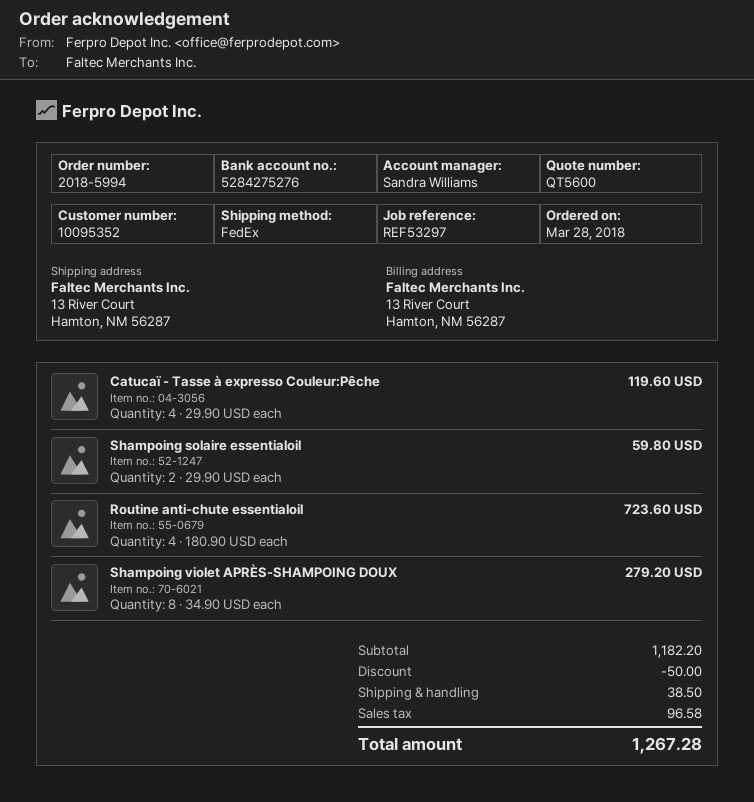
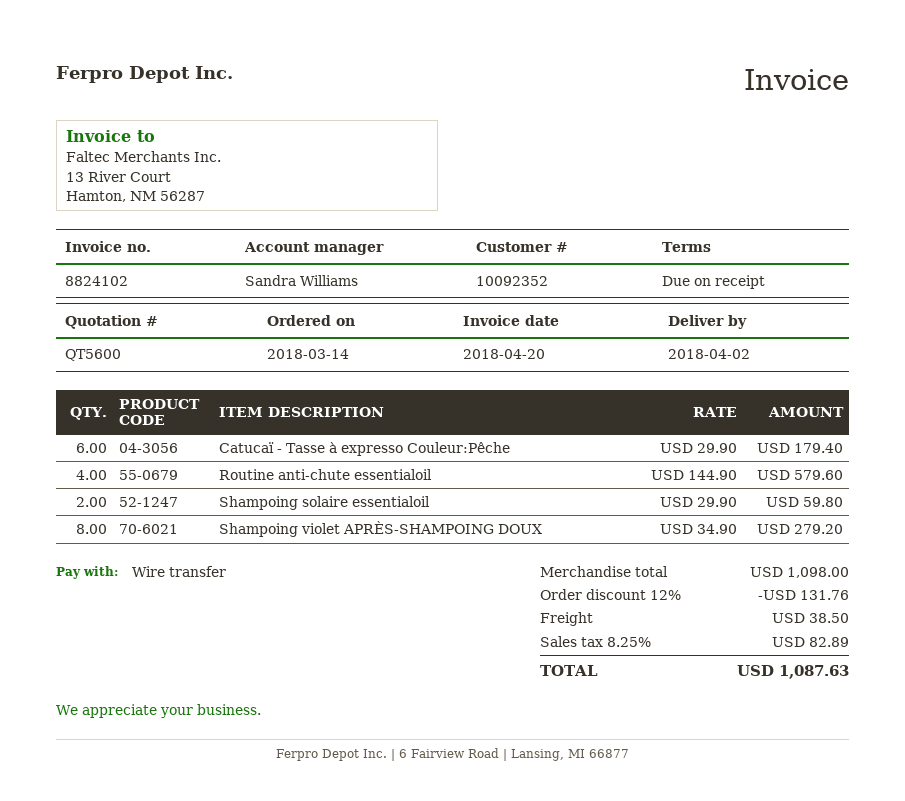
order date: 2018-03-28 -> 2018-03-14
customer number: 10095352 -> 10092352
Catucaï - Tasse à expresso Couleur:Pêche: 4 x 29.90 = 119.60 -> 6 x 29.90 = 179.40
Routine anti-chute essentialoil: 4 x 180.90 = 723.60 -> 4 x 144.90 = 579.60
subtotal: 1182.20 -> 1098.00
discount: 50.00 -> 131.76
tax: 96.58 -> 82.89
total: 1267.28 -> 1087.63

